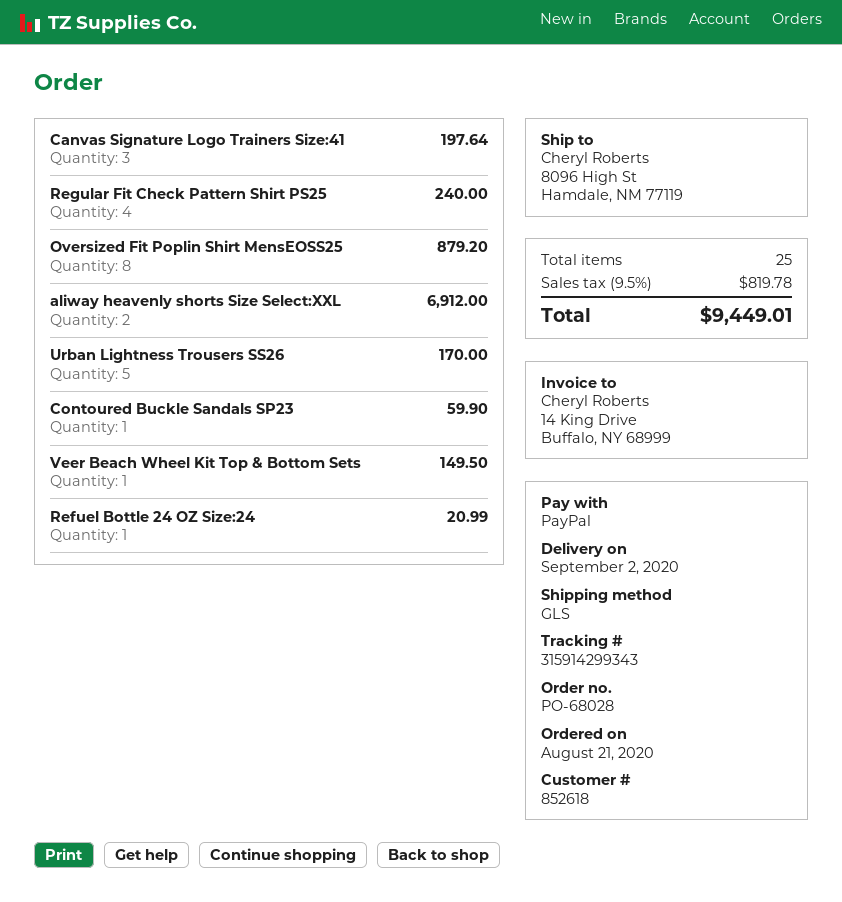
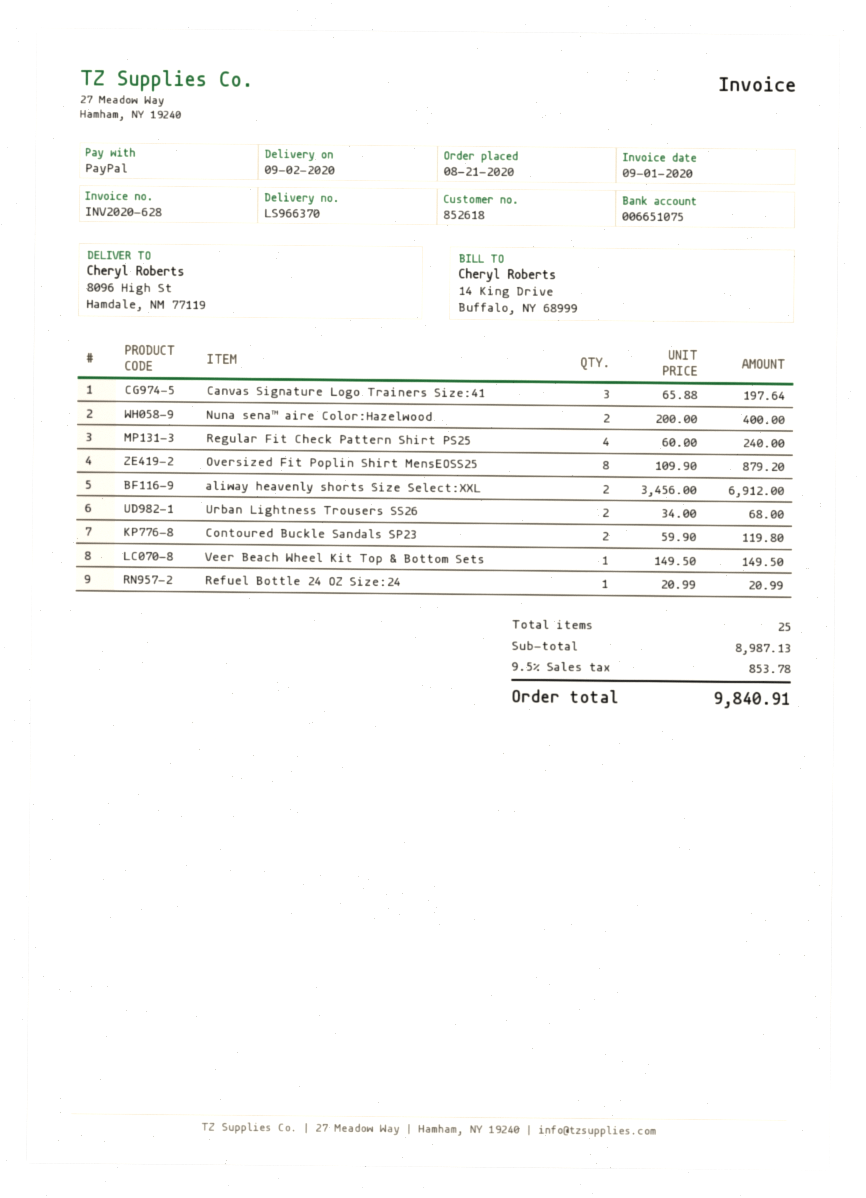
Urban Lightness Trousers SS26: 5 for 170.00 -> 2 for 68.00
Contoured Buckle Sandals SP23: 1 for 59.90 -> 2 for 119.80
Nuna sena™ aire Color:Hazelwood: none -> 2 for 400.00
tax: 9.5% = 819.78 -> 9.5% = 853.78
total: 9449.01 -> 9840.91

